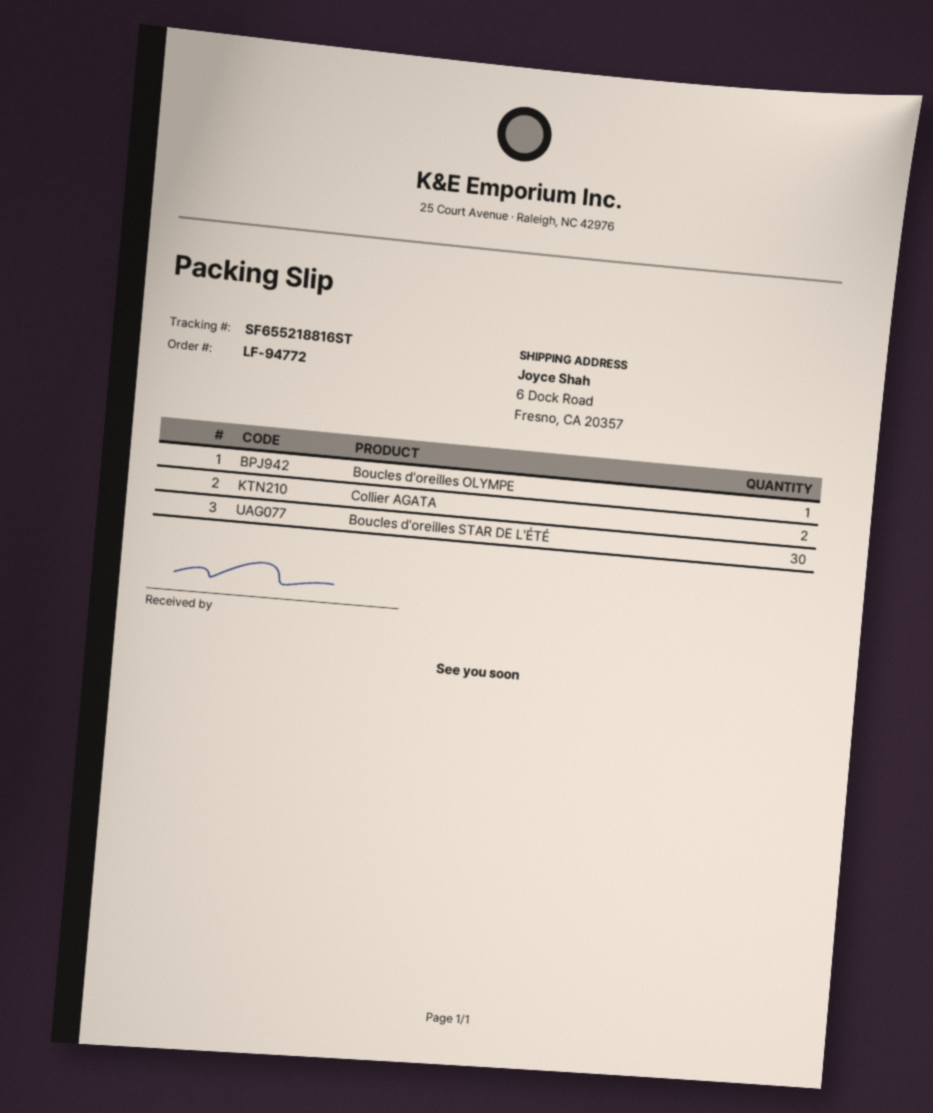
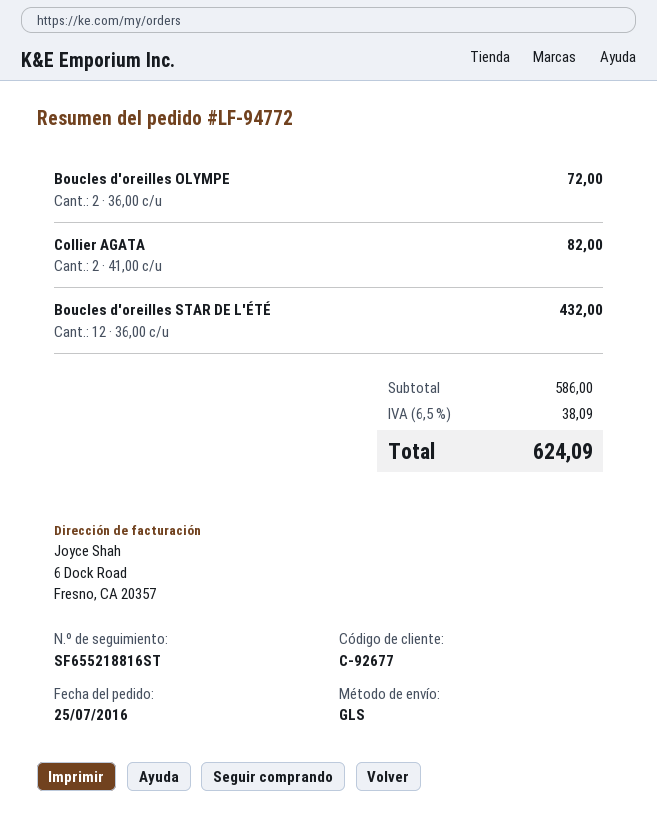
Boucles d'oreilles OLYMPE: 1 -> 2
Boucles d'oreilles STAR DE L'ÉTÉ: 30 -> 12

